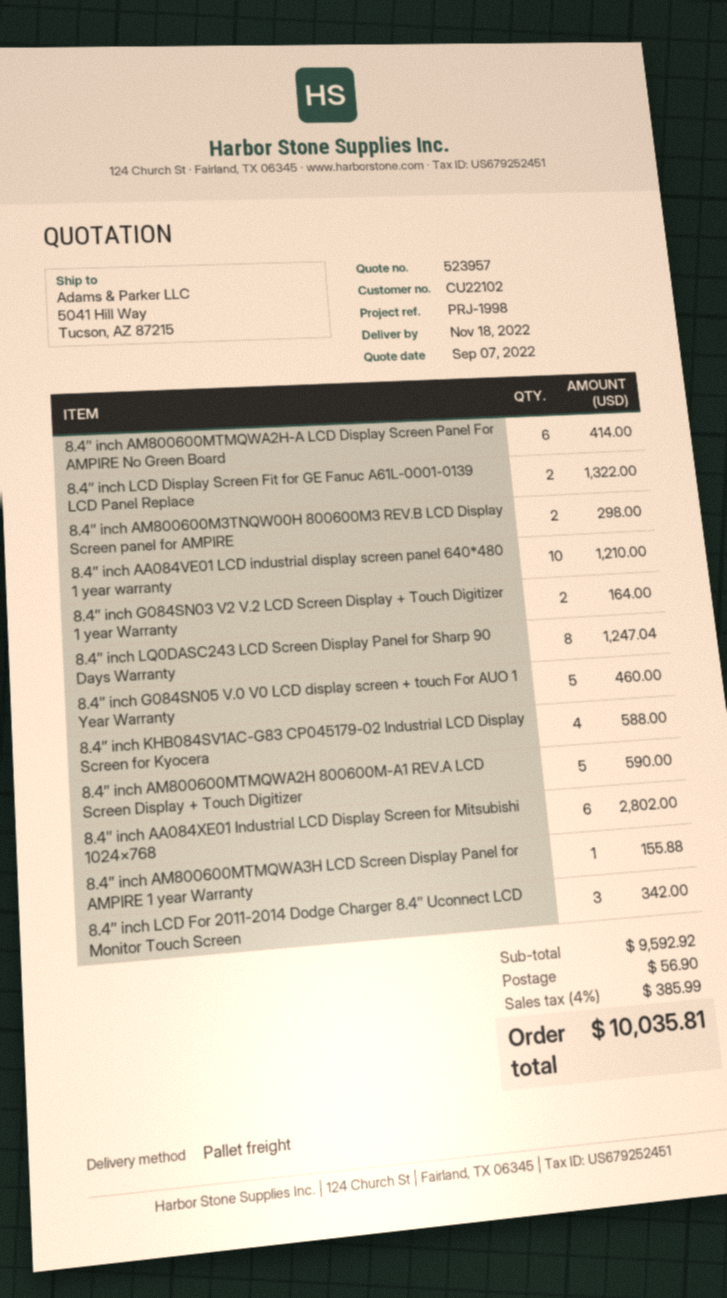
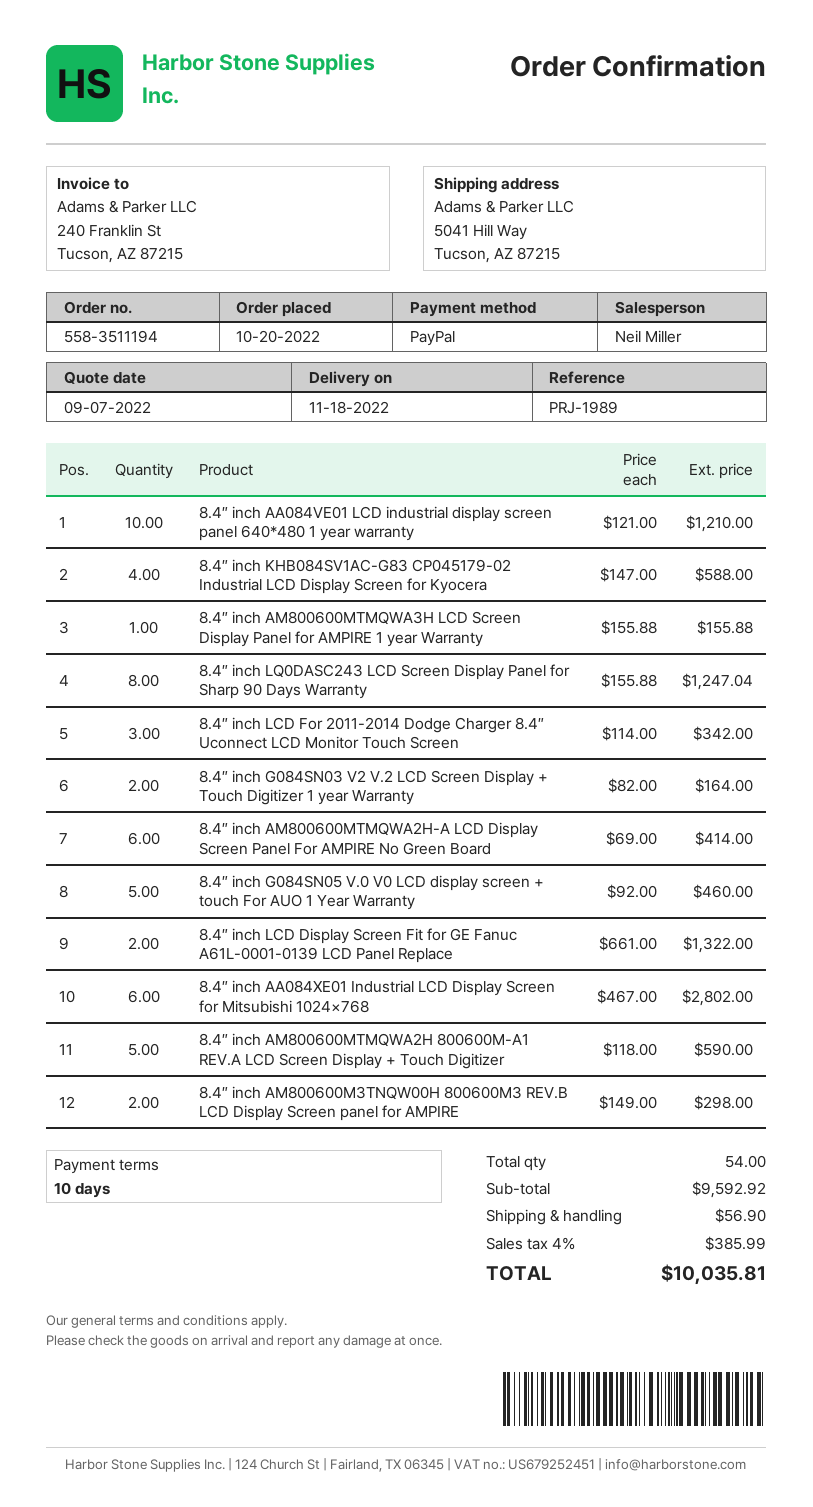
reference: PRJ-1998 -> PRJ-1989

